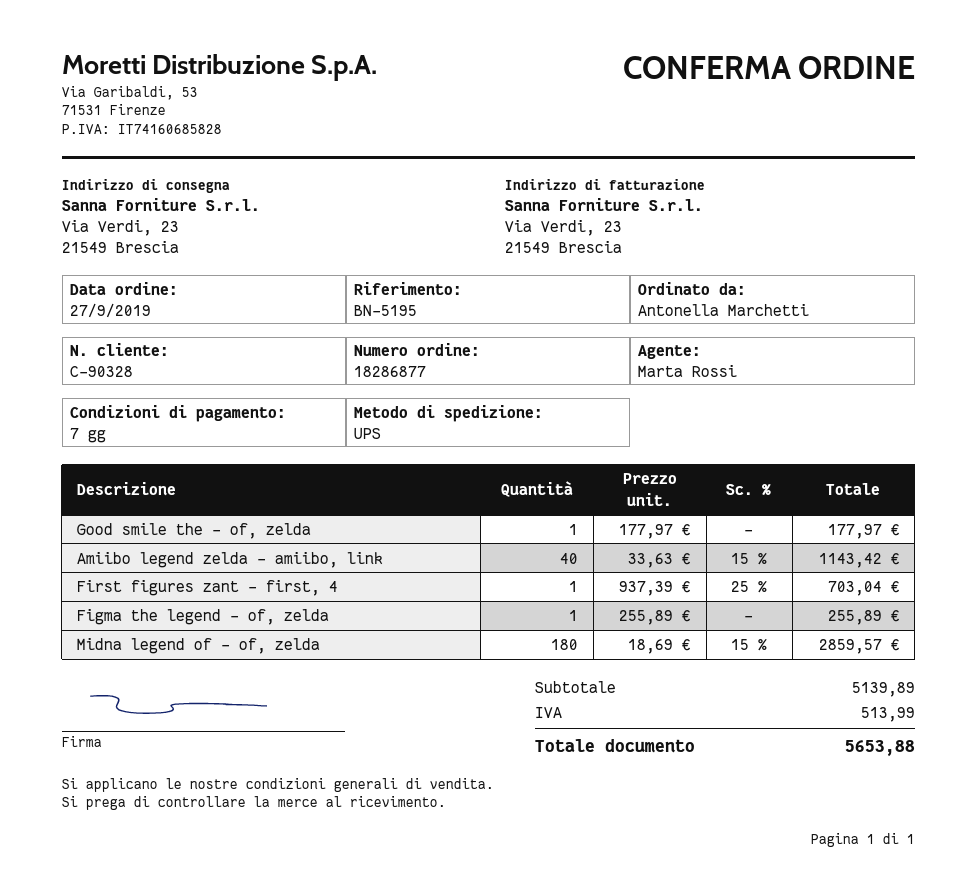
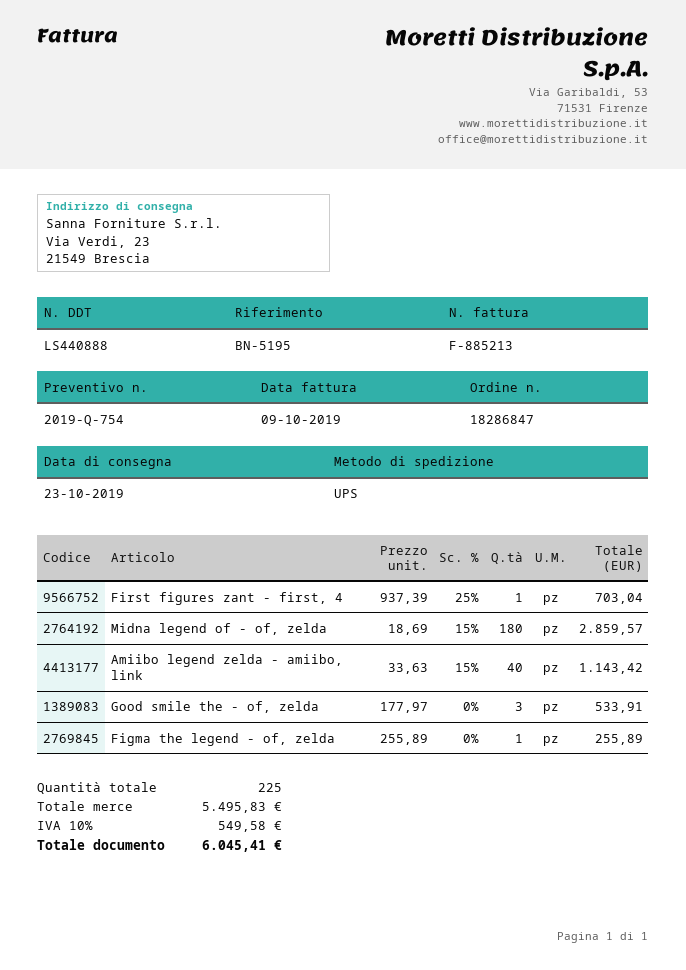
order number: 18286877 -> 18286847
Good smile the - of, zelda: 1 x 177.97 = 177.97 -> 3 x 177.97 = 533.91
subtotal: 5139.89 -> 5495.83
tax: 513.99 -> 549.58
total: 5653.88 -> 6045.41

